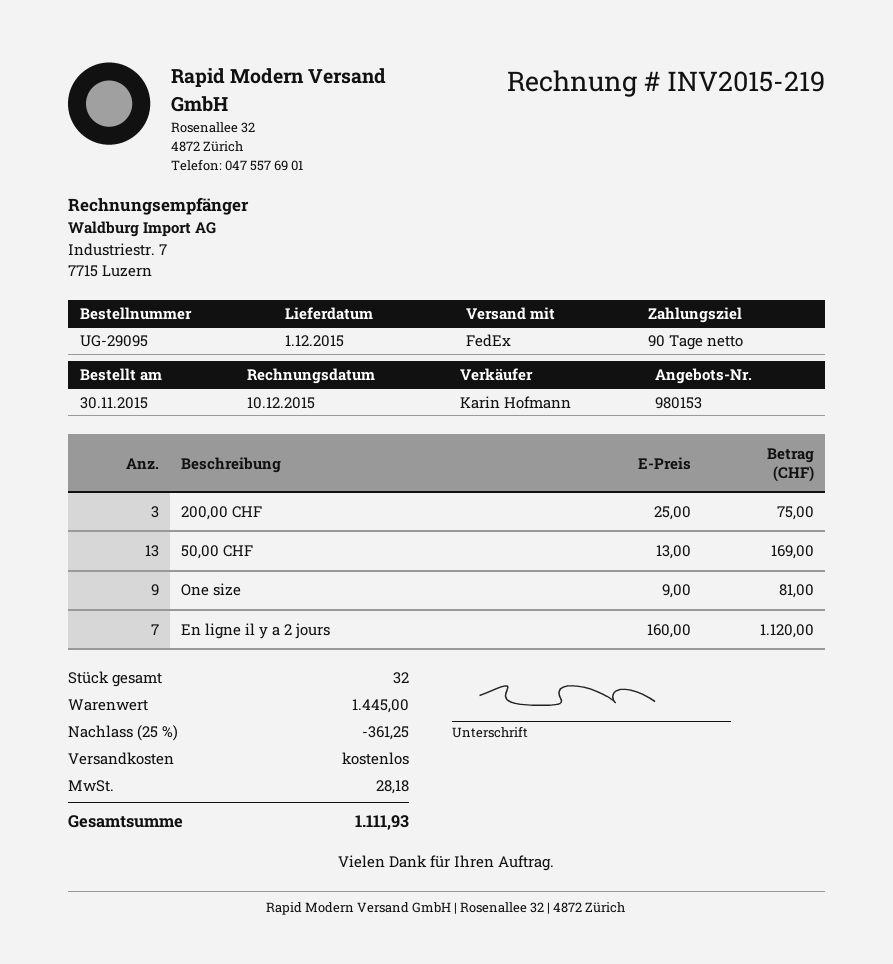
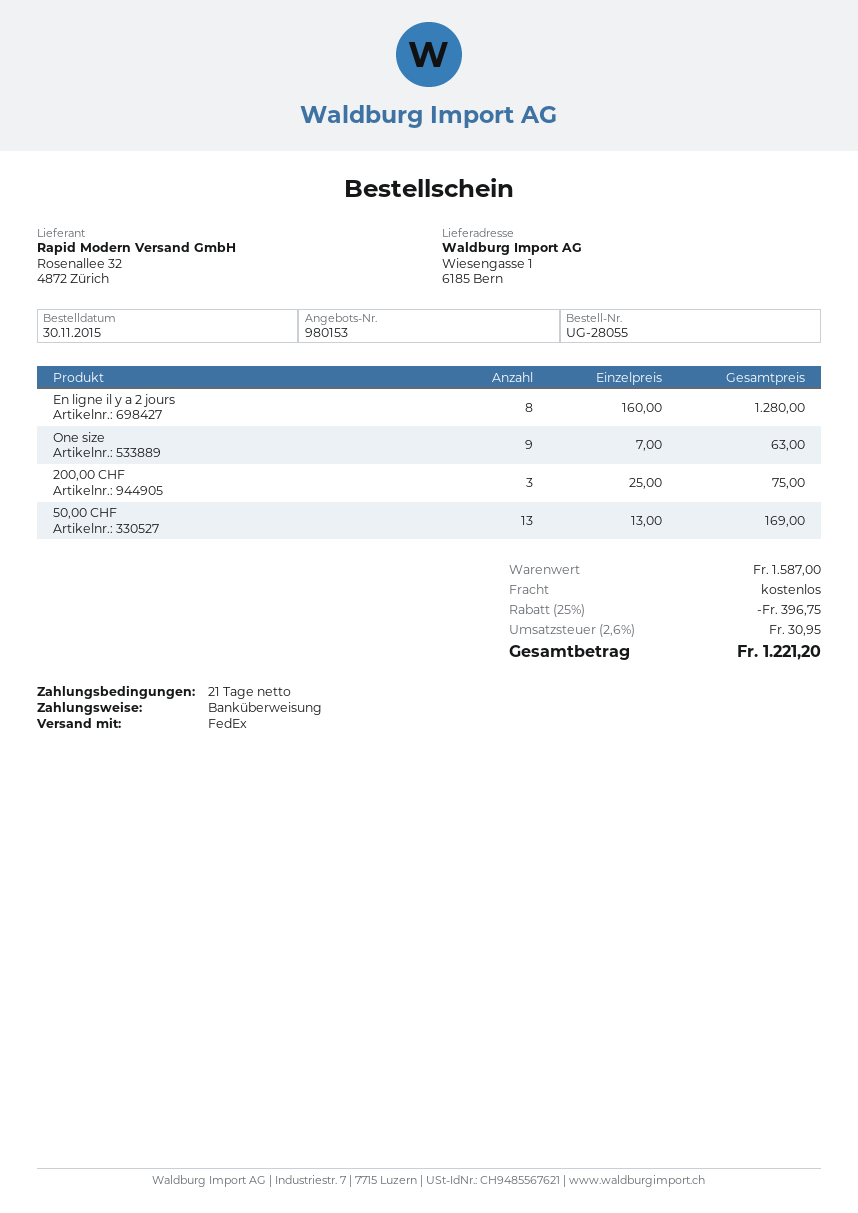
order number: UG-29095 -> UG-28055
payment terms: 90 days -> 21 days
One size: 9 x 9.00 = 81.00 -> 9 x 7.00 = 63.00
En ligne il y a 2 jours: 7 x 160.00 = 1120.00 -> 8 x 160.00 = 1280.00
subtotal: 1445.00 -> 1587.00
discount: 25% = 361.25 -> 25% = 396.75
tax: 28.18 -> 30.95
total: 1111.93 -> 1221.20

